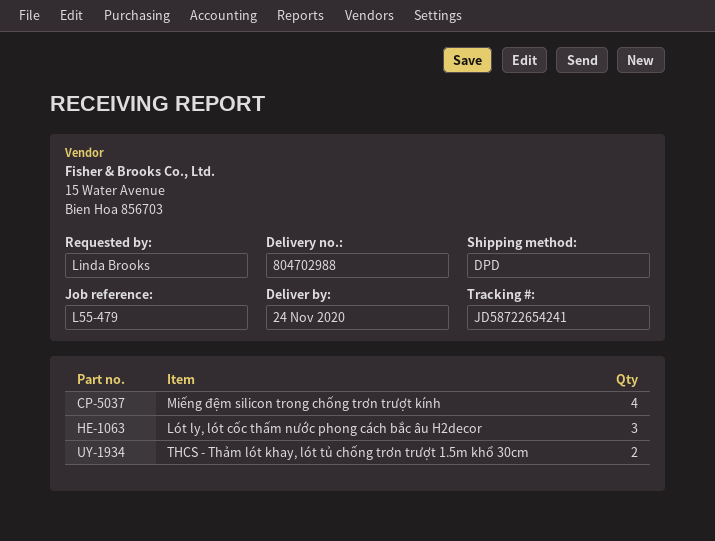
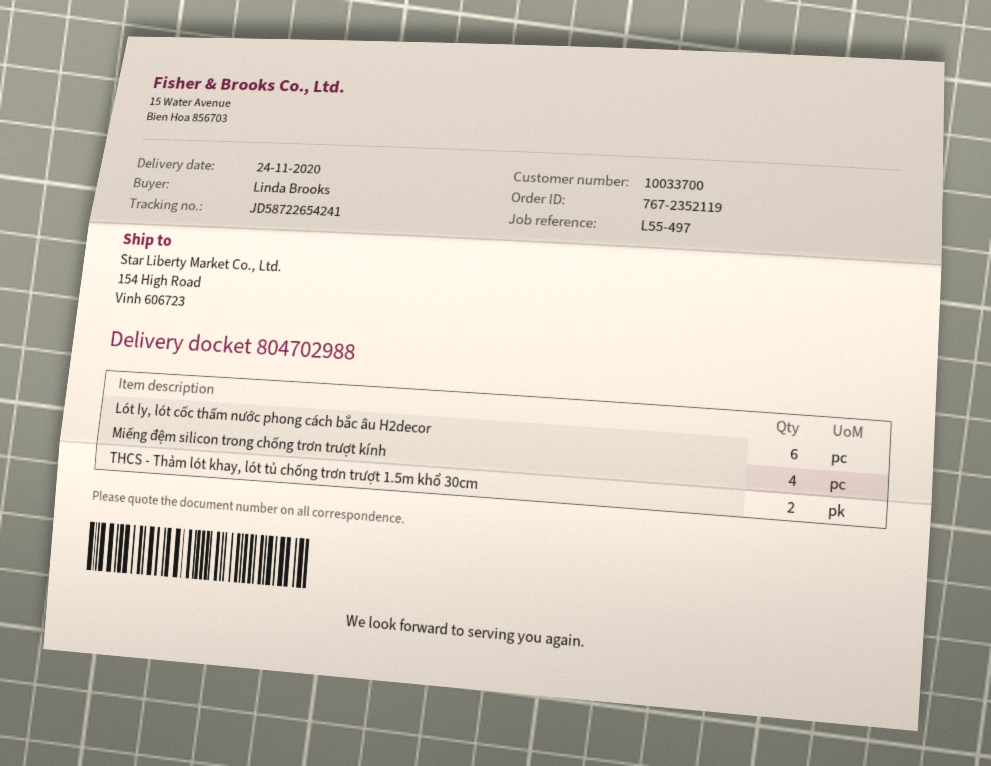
reference: L55-479 -> L55-497
Lót ly, lót cốc thấm nước phong cách bắc âu H2decor: 3 -> 6

